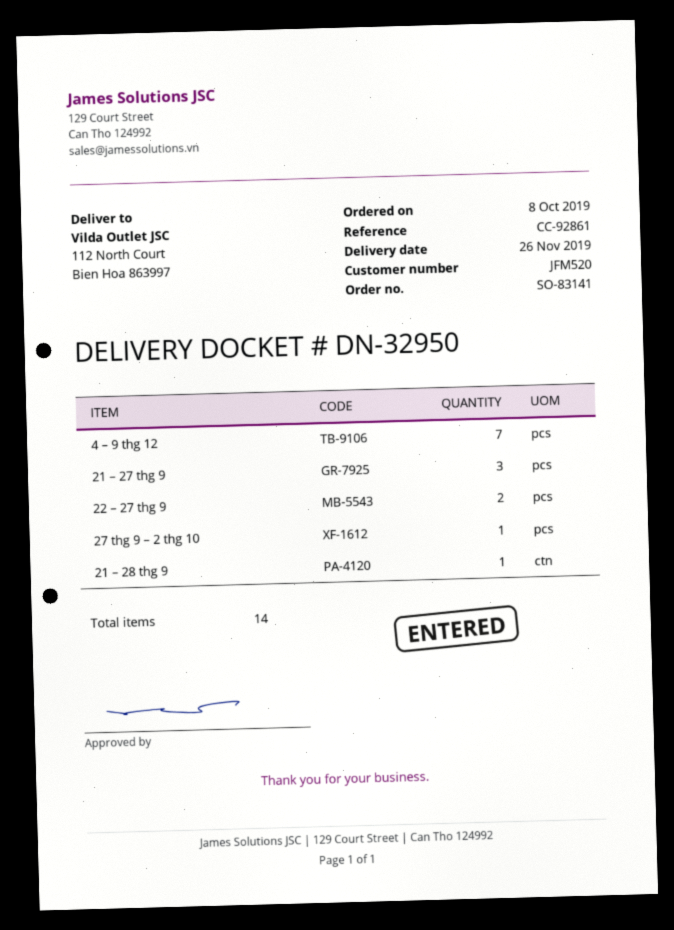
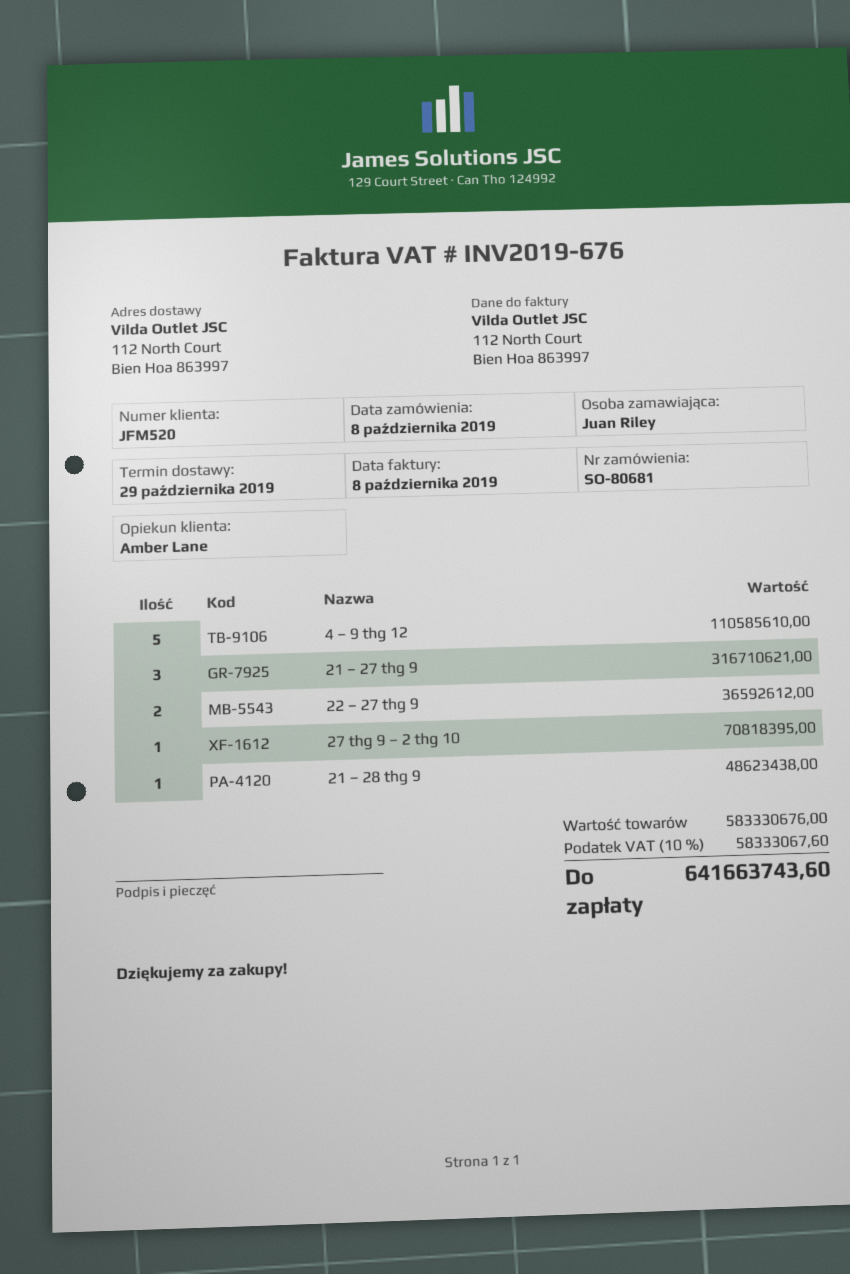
order number: SO-83141 -> SO-80681
delivery date: 2019-11-26 -> 2019-10-29
4 – 9 thg 12: 7 -> 5

